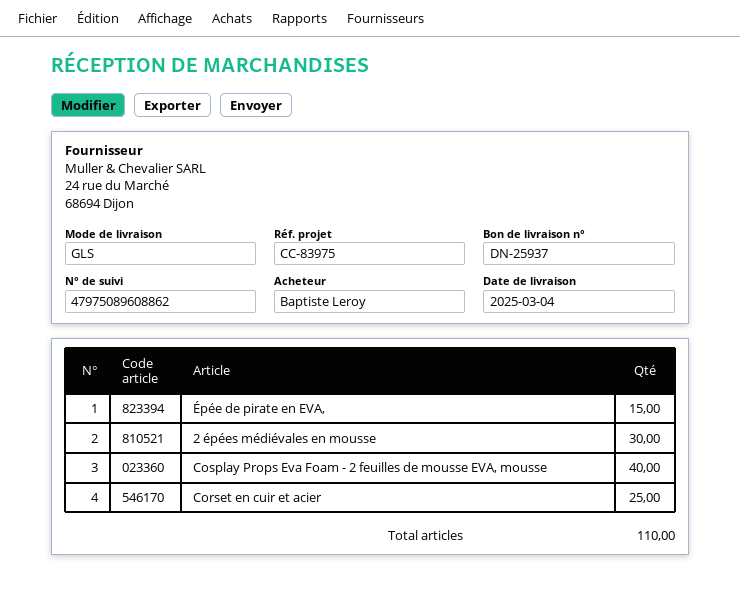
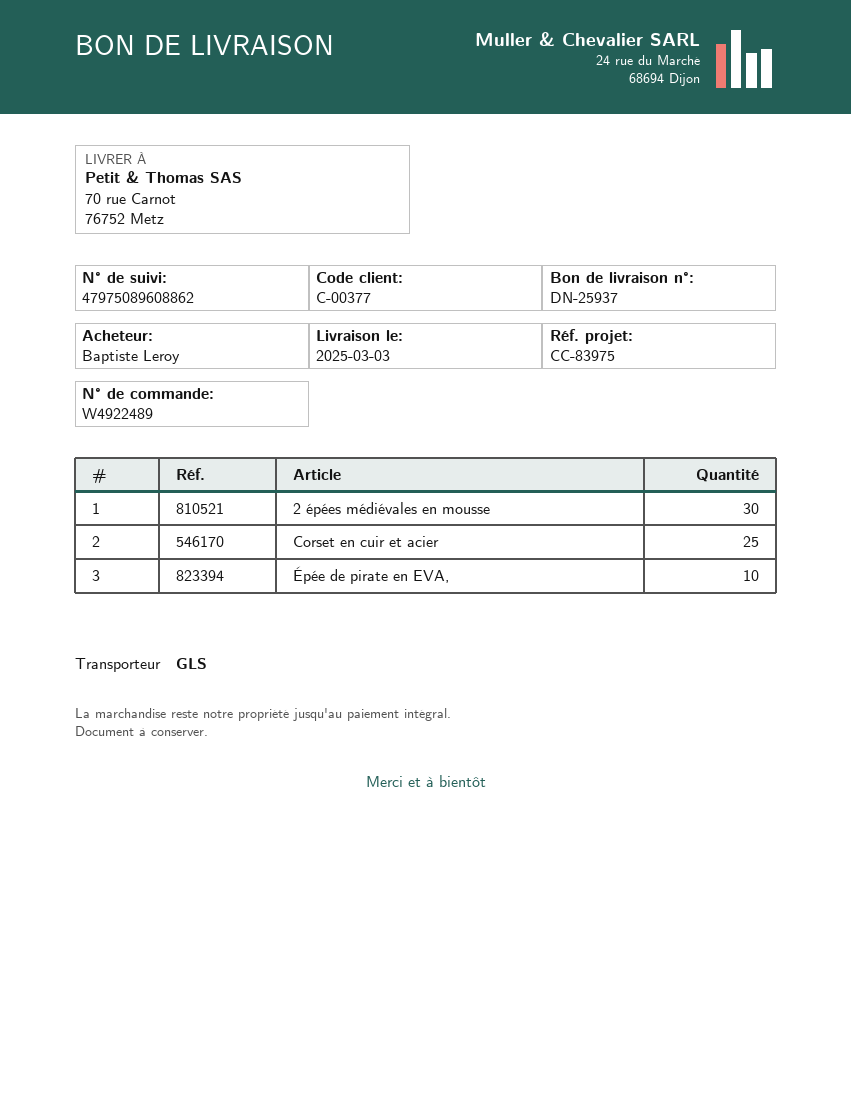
delivery date: 2025-03-04 -> 2025-03-03
Épée de pirate en EVA,: 15 -> 10
Cosplay Props Eva Foam - 2 feuilles de mousse EVA, mousse: 40 -> none

